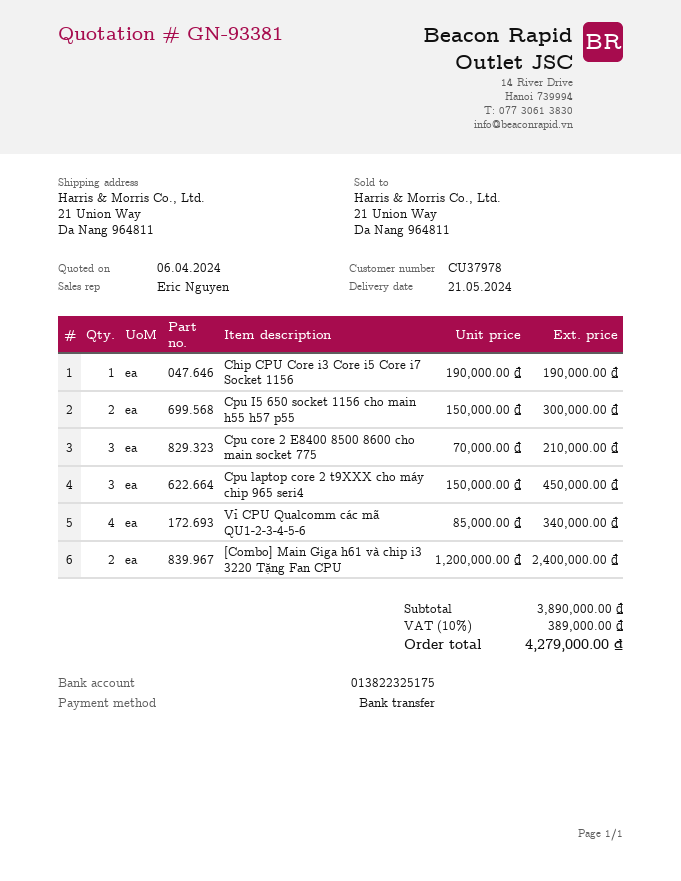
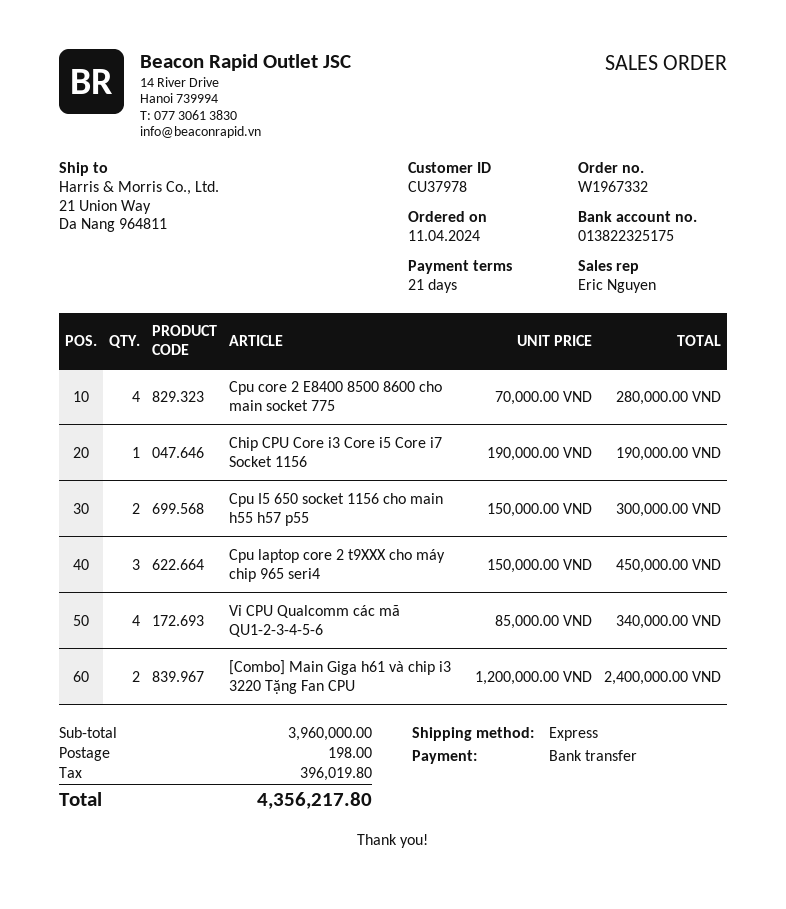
Cpu core 2 E8400 8500 8600 cho main socket 775: 3 x 70000.00 = 210000.00 -> 4 x 70000.00 = 280000.00
subtotal: 3890000.00 -> 3960000.00
shipping: none -> 198.00
tax: 389000.00 -> 396019.80
total: 4279000.00 -> 4356217.80

